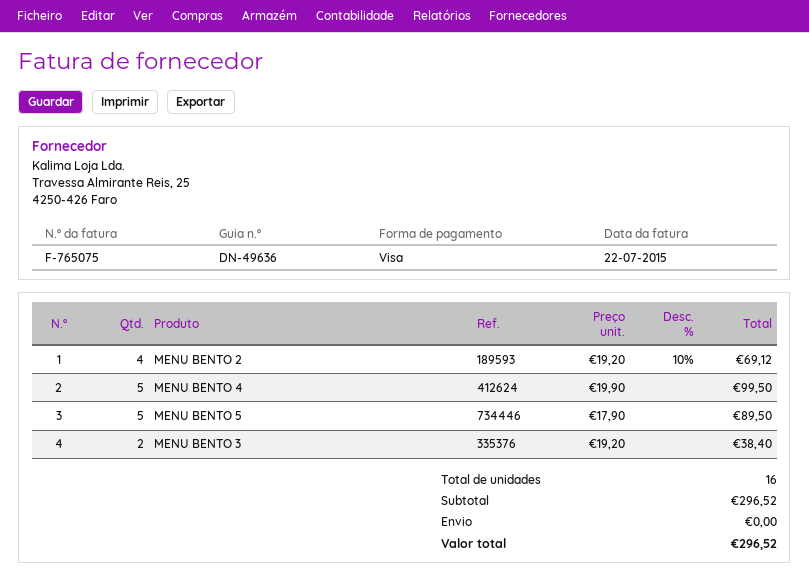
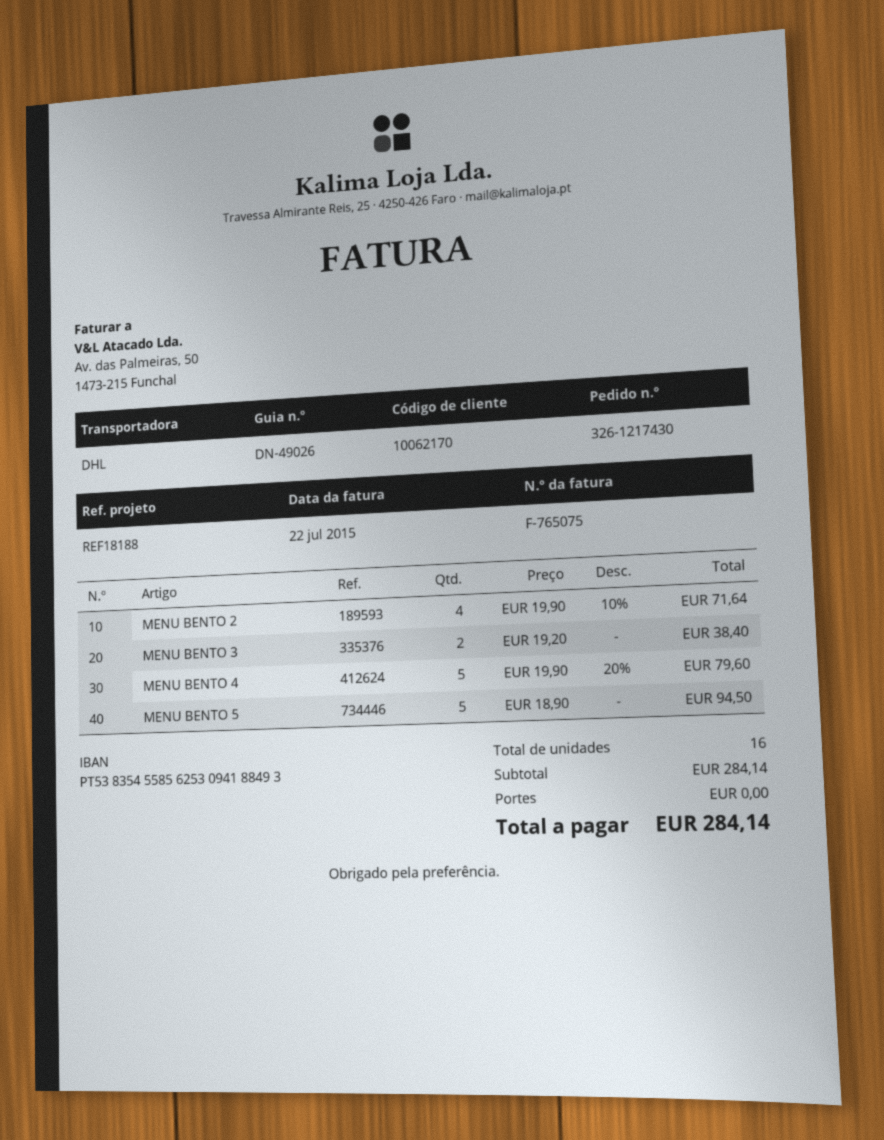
delivery note number: DN-49636 -> DN-49026
MENU BENTO 2: 4 x 19.20 - 10% = 69.12 -> 4 x 19.90 - 10% = 71.64
MENU BENTO 4: 5 x 19.90 = 99.50 -> 5 x 19.90 - 20% = 79.60
MENU BENTO 5: 5 x 17.90 = 89.50 -> 5 x 18.90 = 94.50
subtotal: 296.52 -> 284.14
total: 296.52 -> 284.14

